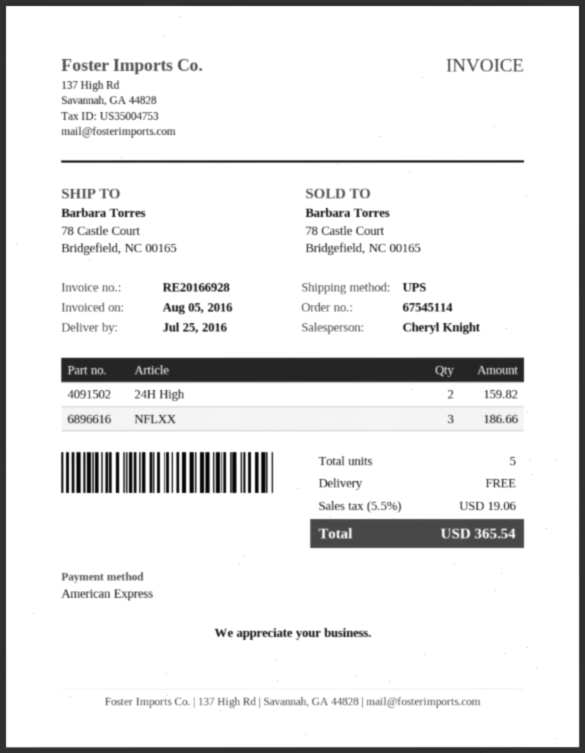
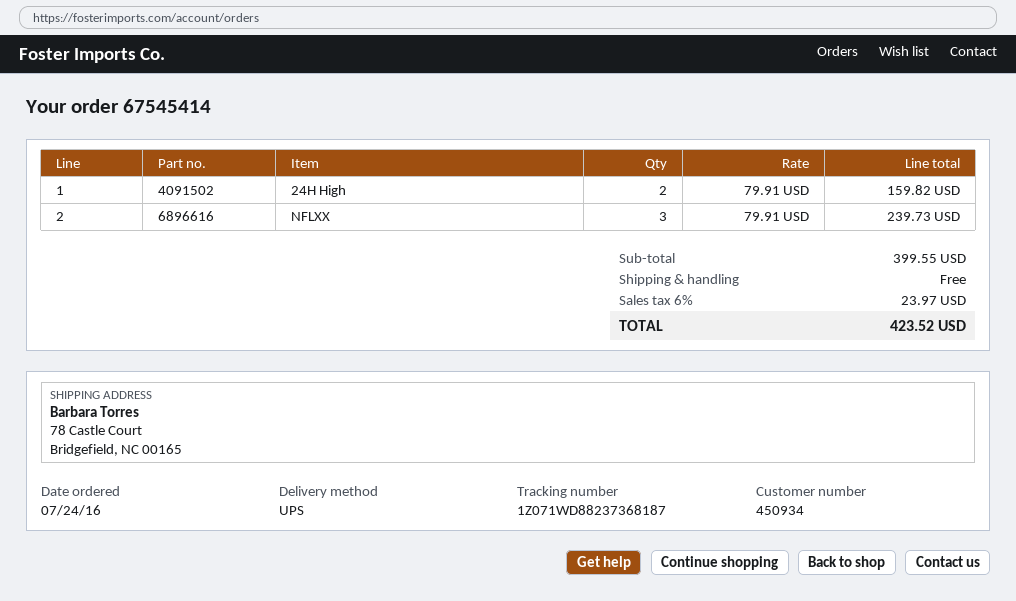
order number: 67545114 -> 67545414
NFLXX: 3 for 186.66 -> 3 for 239.73
tax: 5.5% = 19.06 -> 6% = 23.97
total: 365.54 -> 423.52

